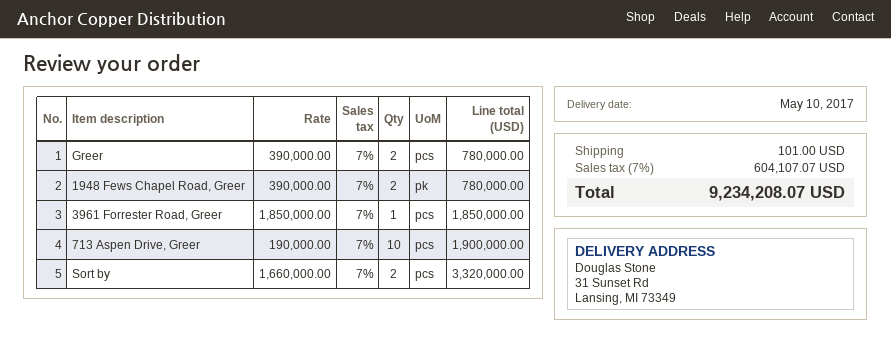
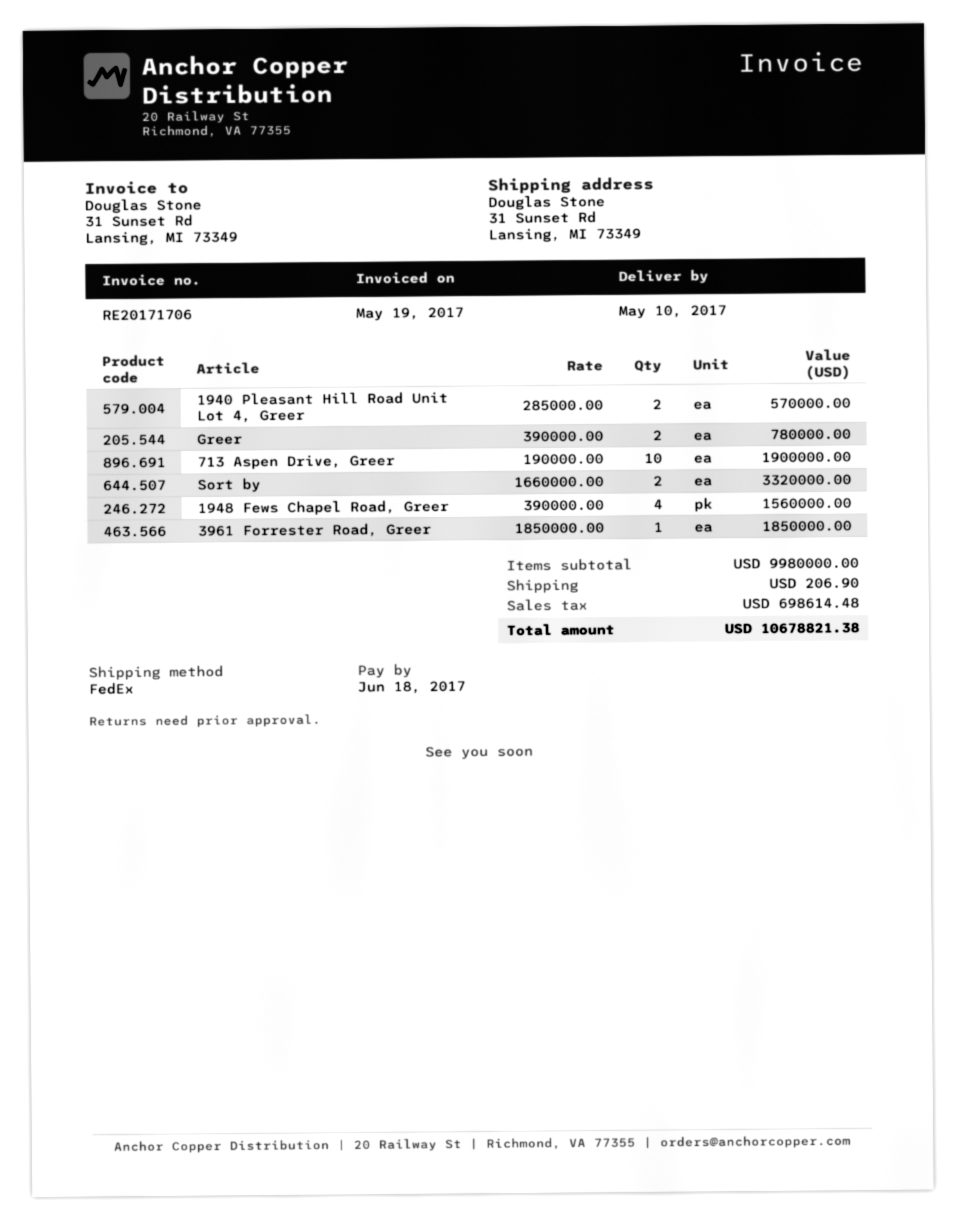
1948 Fews Chapel Road, Greer: 2 x 390000.00 = 780000.00 -> 4 x 390000.00 = 1560000.00
1940 Pleasant Hill Road Unit Lot 4, Greer: none -> 2 x 285000.00 = 570000.00
shipping: 101.00 -> 206.90
tax: 604107.07 -> 698614.48
total: 9234208.07 -> 10678821.38

